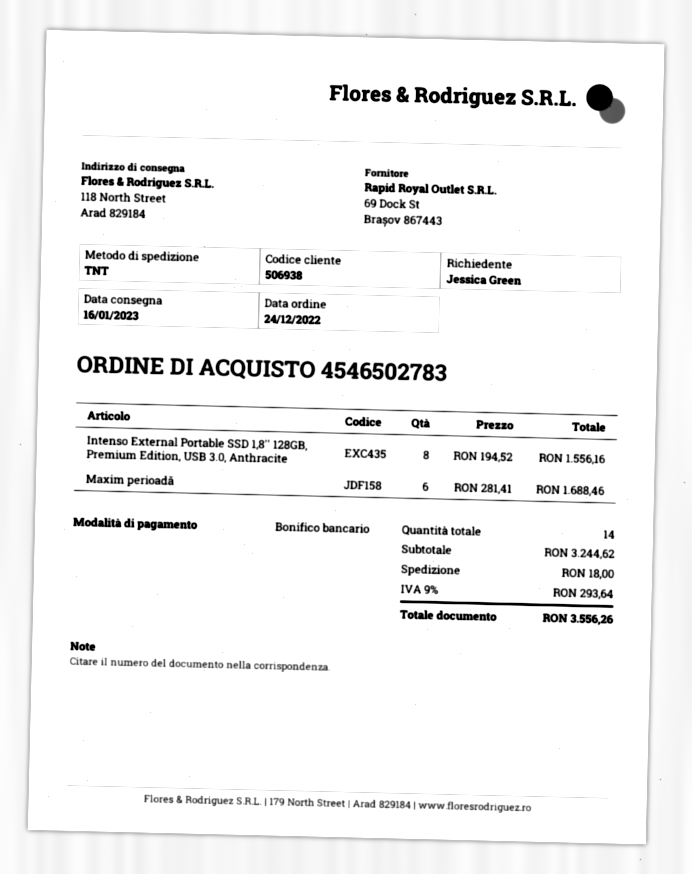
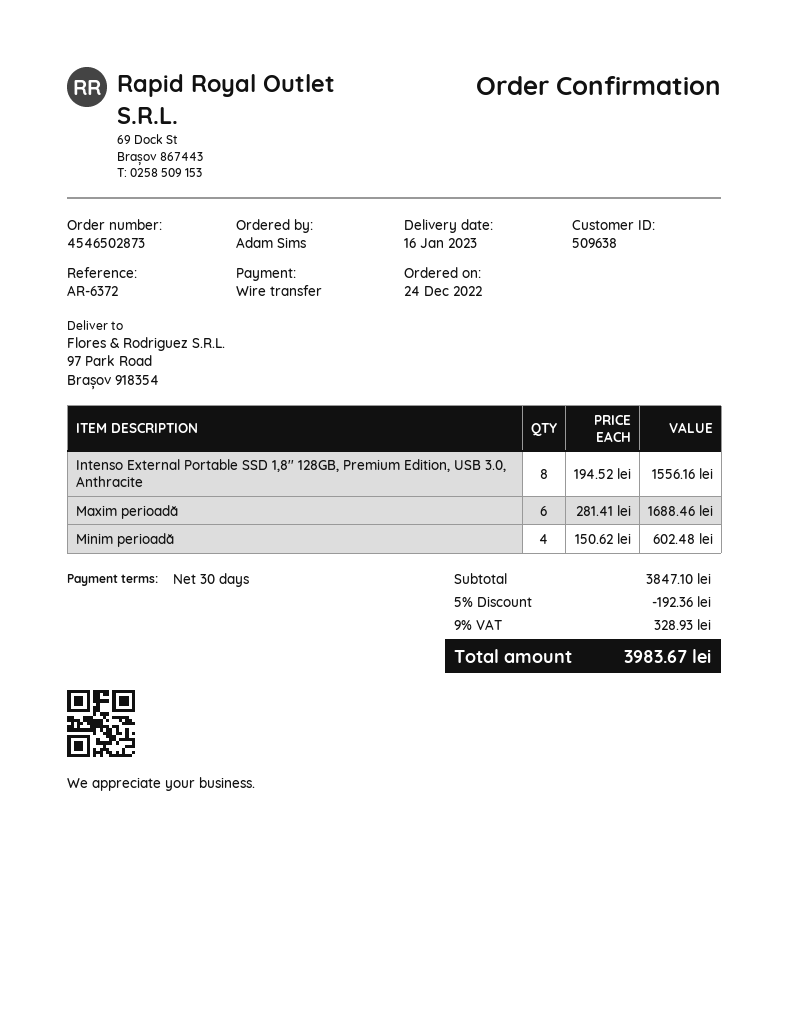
order number: 4546502783 -> 4546502873
customer number: 506938 -> 509638
ordered by: Jessica Green -> Adam Sims
ship to: 118 North Street, Arad 829184 -> 97 Park Road, Brașov 918354
Minim perioadă: none -> 4 x 150.62 = 602.48
subtotal: 3244.62 -> 3847.10
discount: none -> 5% = 192.36
shipping: 18.00 -> none
tax: 9% = 293.64 -> 9% = 328.93
total: 3556.26 -> 3983.67

